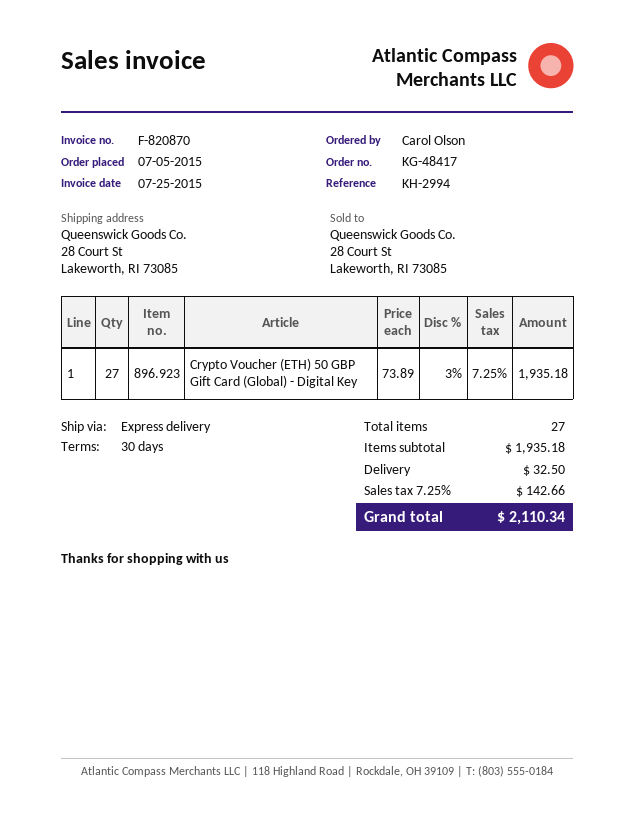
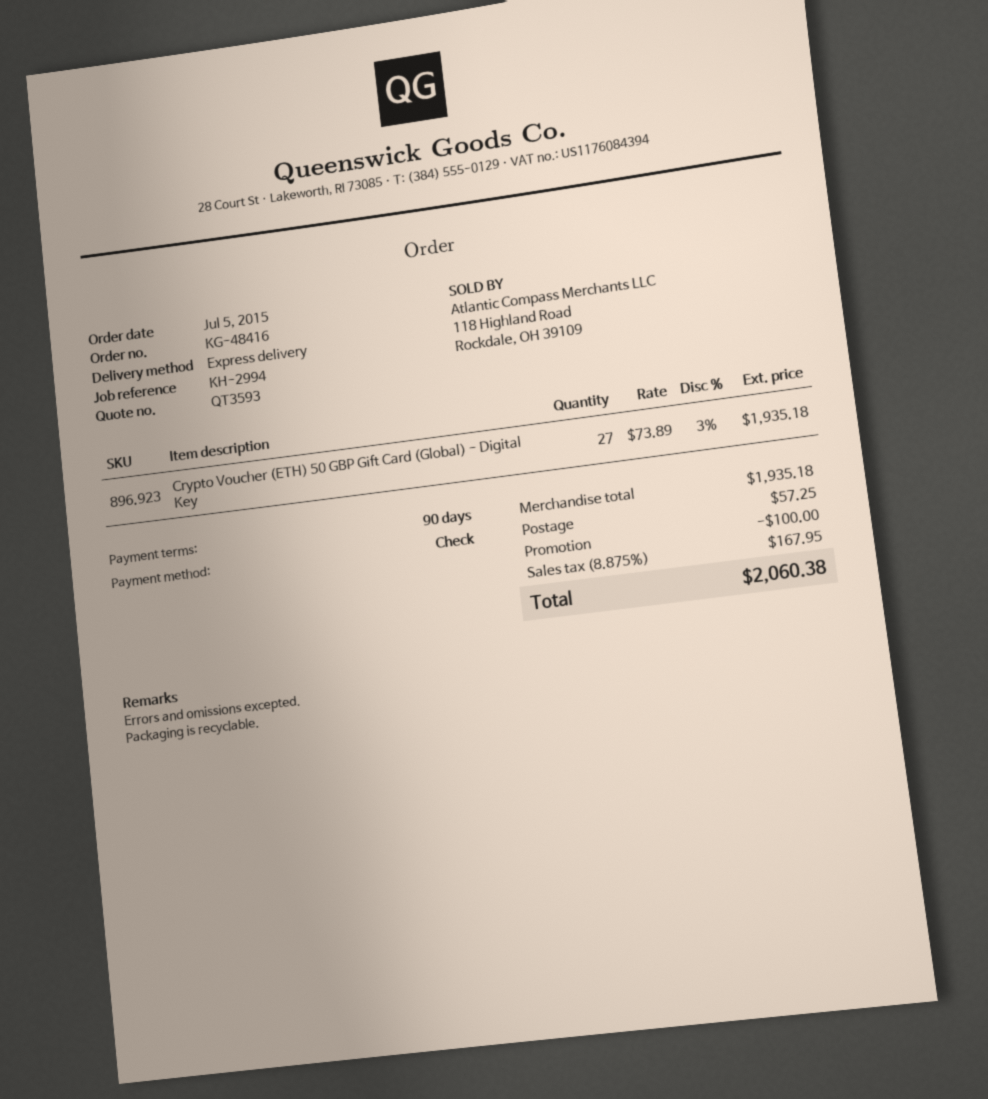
order number: KG-48417 -> KG-48416
payment terms: 30 days -> 90 days
discount: none -> 100.00
shipping: 32.50 -> 57.25
tax: 7.25% = 142.66 -> 8.875% = 167.95
total: 2110.34 -> 2060.38

